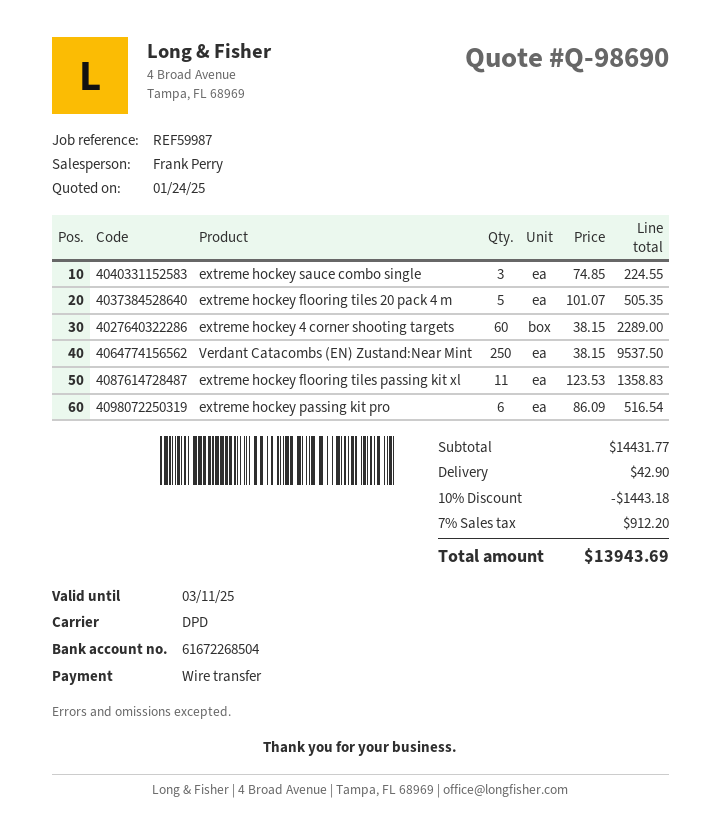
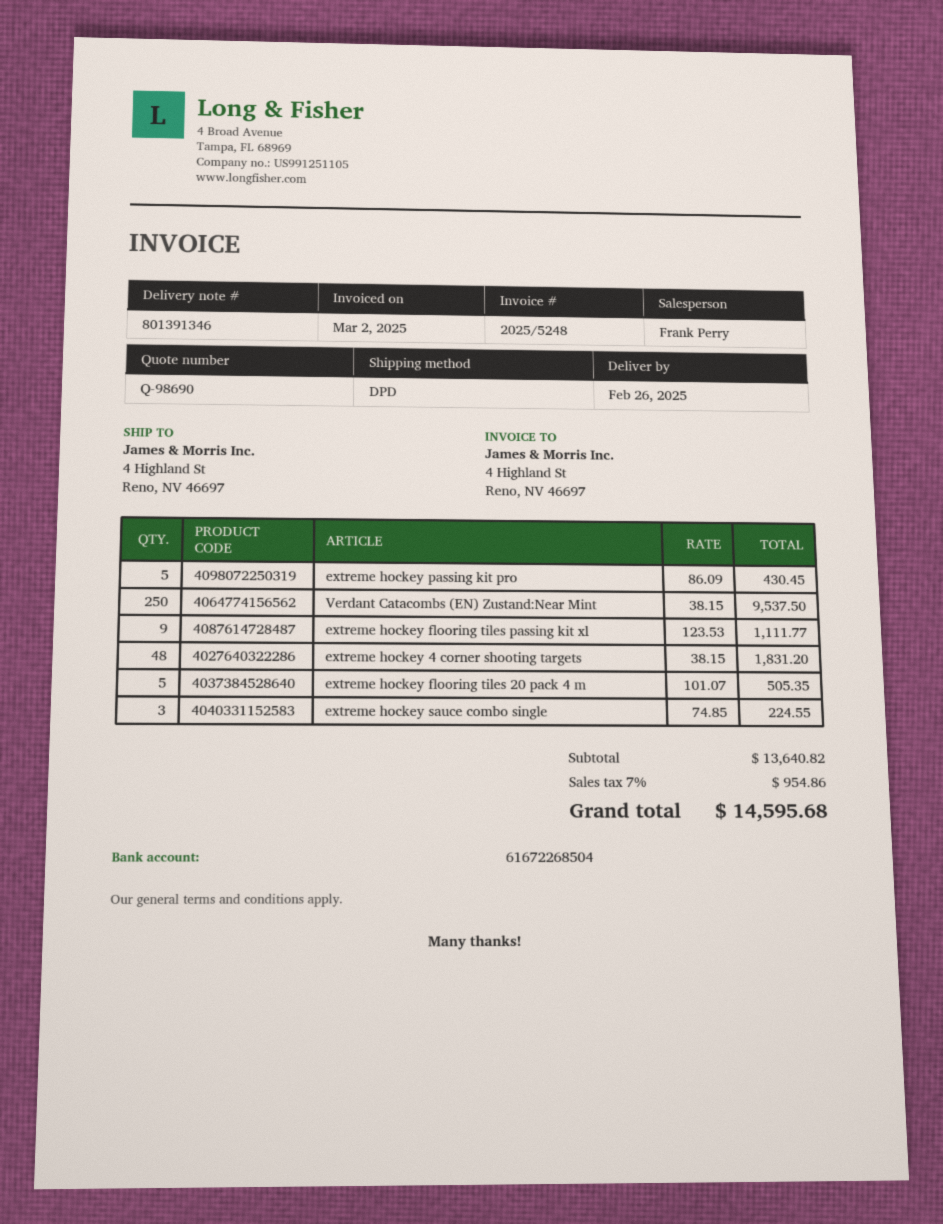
extreme hockey 4 corner shooting targets: 60 x 38.15 = 2289.00 -> 48 x 38.15 = 1831.20
extreme hockey flooring tiles passing kit xl: 11 x 123.53 = 1358.83 -> 9 x 123.53 = 1111.77
extreme hockey passing kit pro: 6 x 86.09 = 516.54 -> 5 x 86.09 = 430.45
subtotal: 14431.77 -> 13640.82
discount: 10% = 1443.18 -> none
shipping: 42.90 -> none
tax: 7% = 912.20 -> 7% = 954.86
total: 13943.69 -> 14595.68

